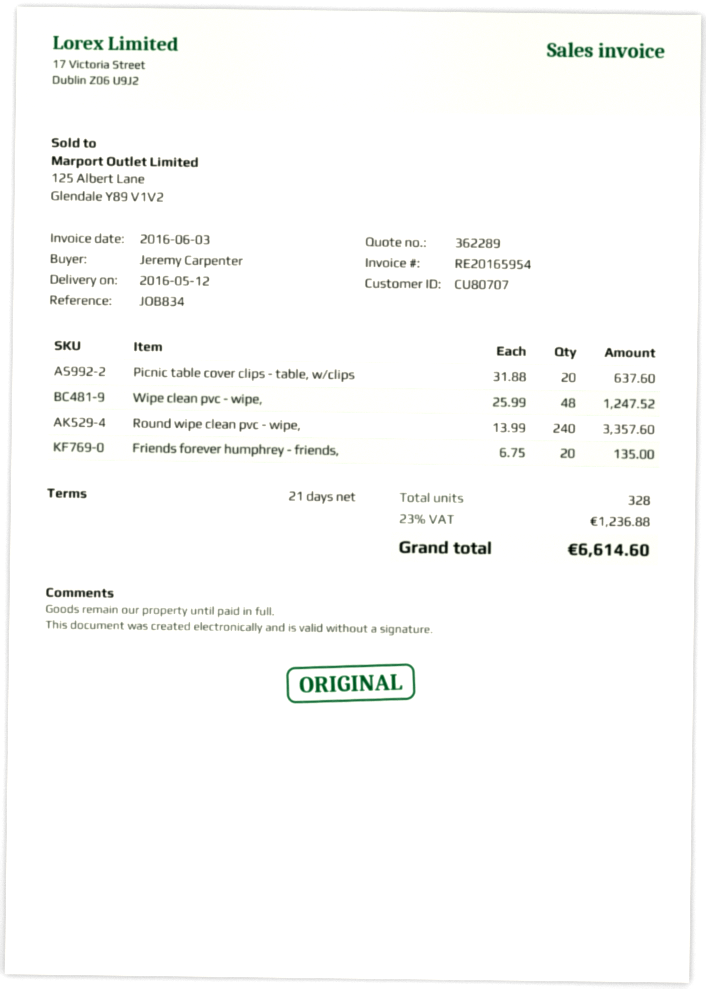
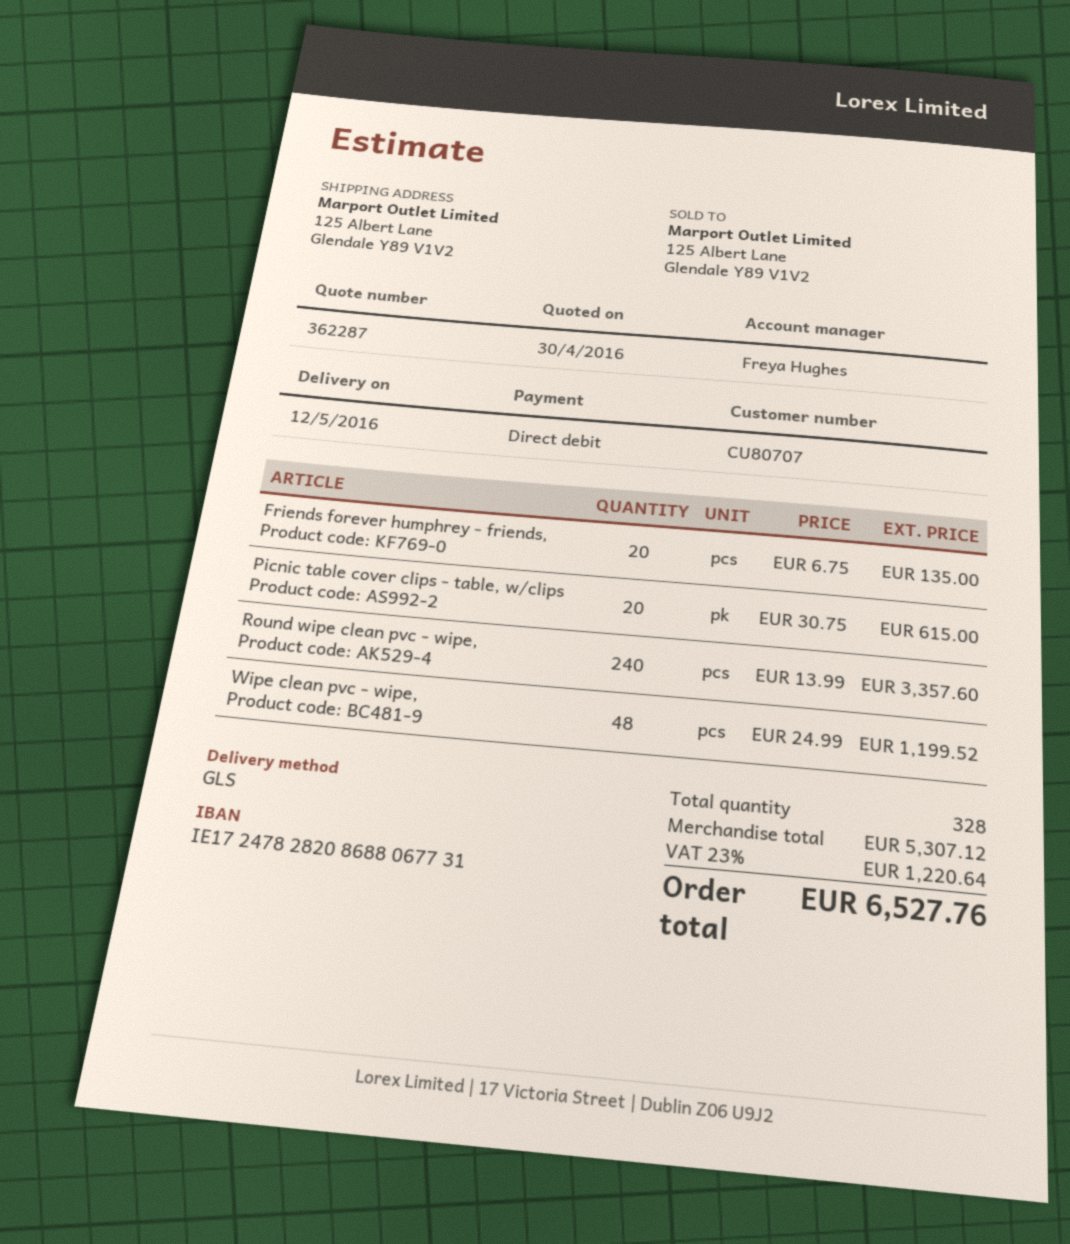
quote number: 362289 -> 362287
Picnic table cover clips - table, w/clips: 20 x 31.88 = 637.60 -> 20 x 30.75 = 615.00
Wipe clean pvc - wipe,: 48 x 25.99 = 1247.52 -> 48 x 24.99 = 1199.52
tax: 23% = 1236.88 -> 23% = 1220.64
total: 6614.60 -> 6527.76

